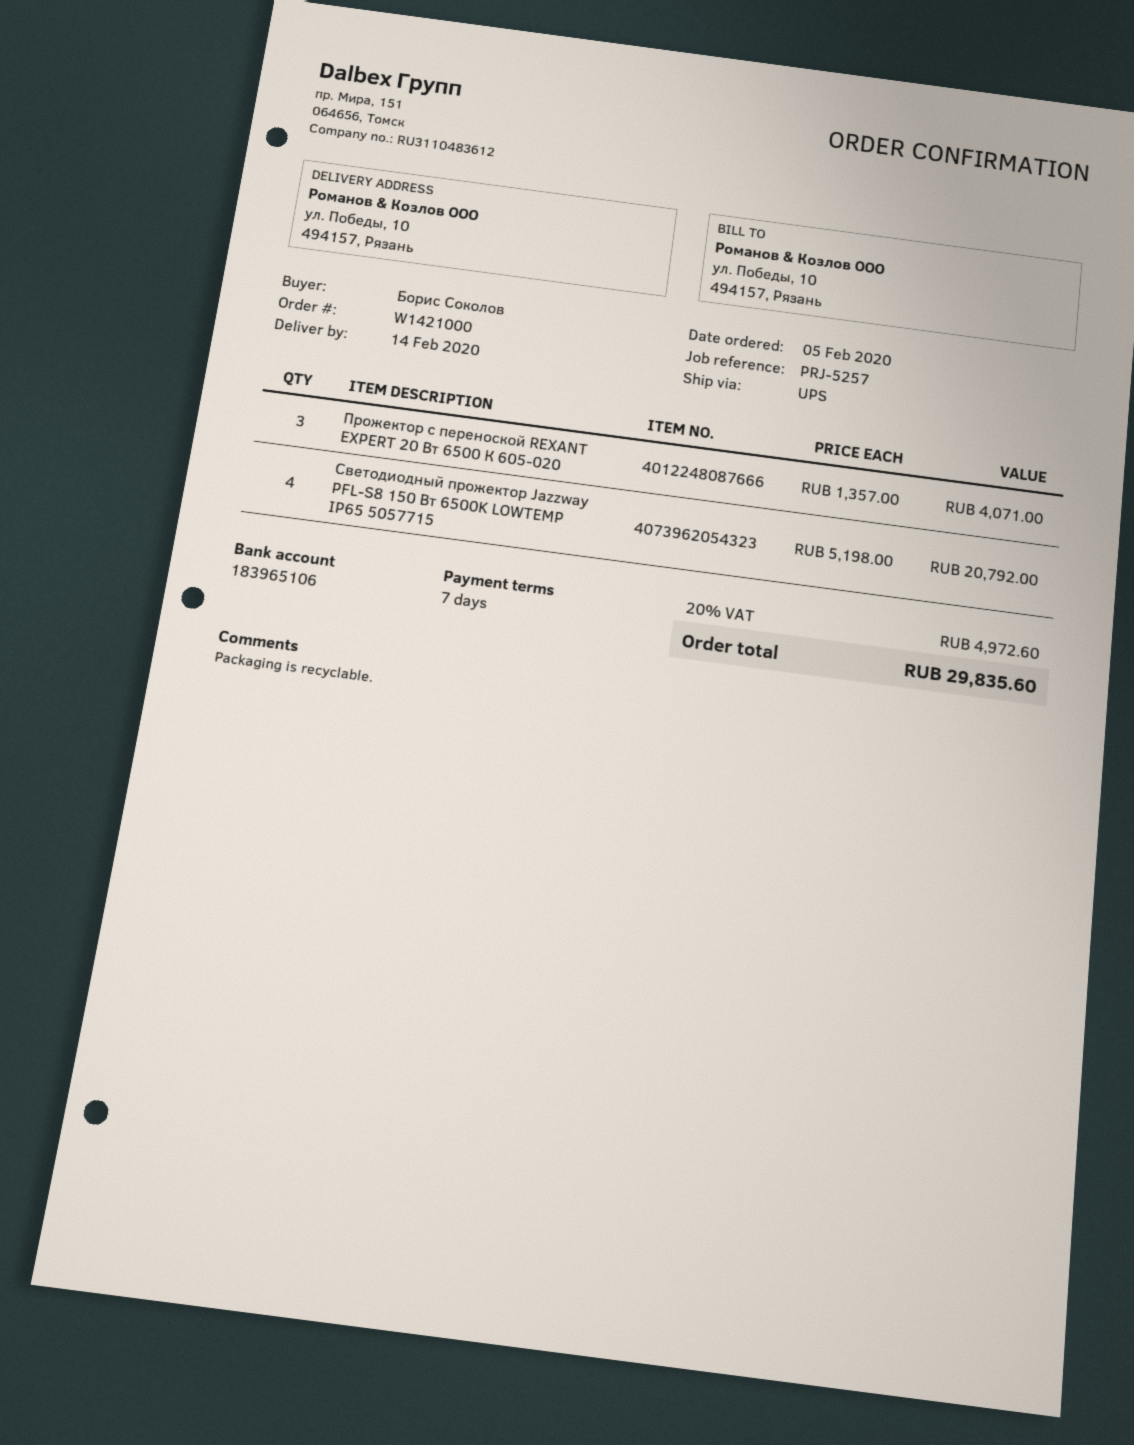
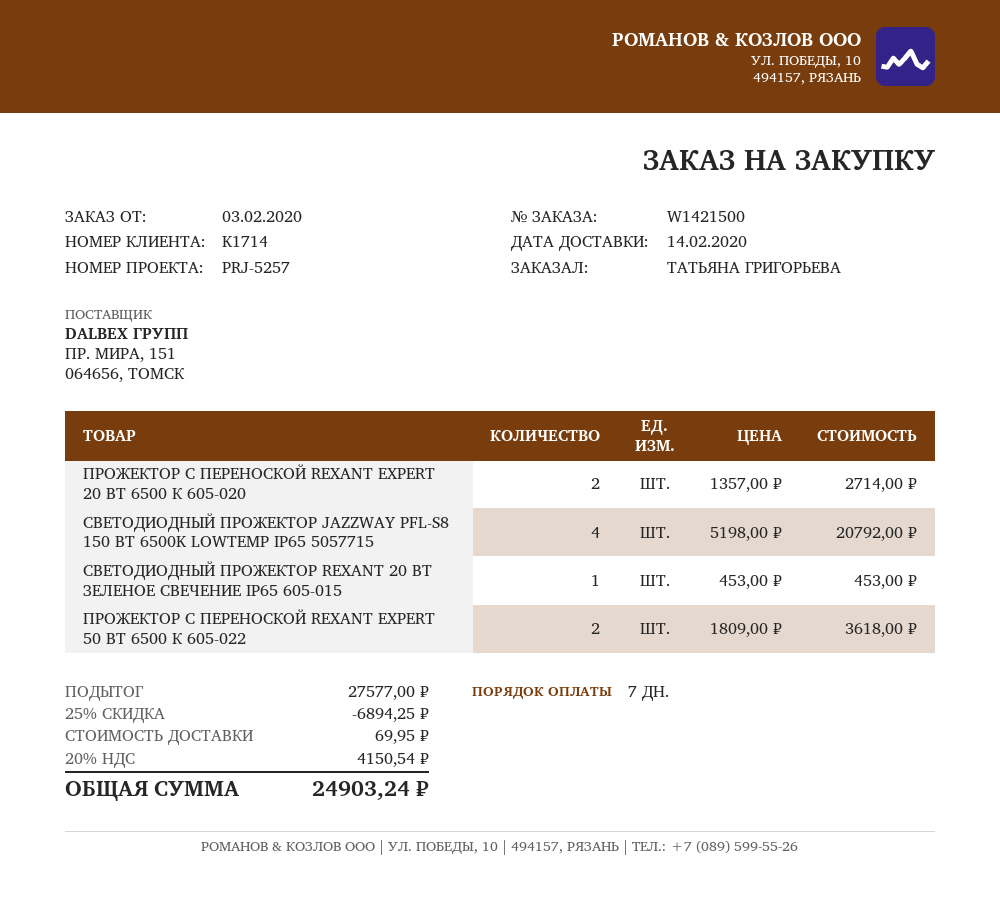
order number: W1421000 -> W1421500
order date: 2020-02-05 -> 2020-02-03
ordered by: Борис Соколов -> ТАТЬЯНА ГРИГОРЬЕВА
Прожектор с переноской REXANT EXPERT 20 Вт 6500 К 605-020: 3 x 1357.00 = 4071.00 -> 2 x 1357.00 = 2714.00
СВЕТОДИОДНЫЙ ПРОЖЕКТОР REXANT 20 ВТ ЗЕЛЕНОЕ СВЕЧЕНИЕ IP65 605-015: none -> 1 x 453.00 = 453.00
ПРОЖЕКТОР С ПЕРЕНОСКОЙ REXANT EXPERT 50 ВТ 6500 К 605-022: none -> 2 x 1809.00 = 3618.00
discount: none -> 25% = 6894.25
shipping: none -> 69.95
tax: 20% = 4972.60 -> 20% = 4150.54
total: 29835.60 -> 24903.24

